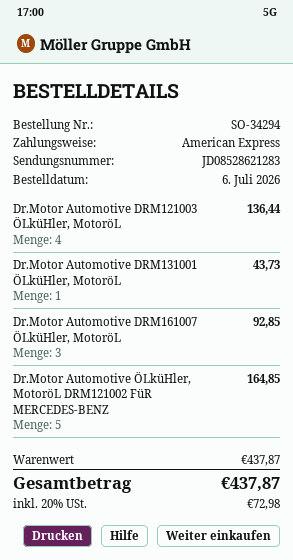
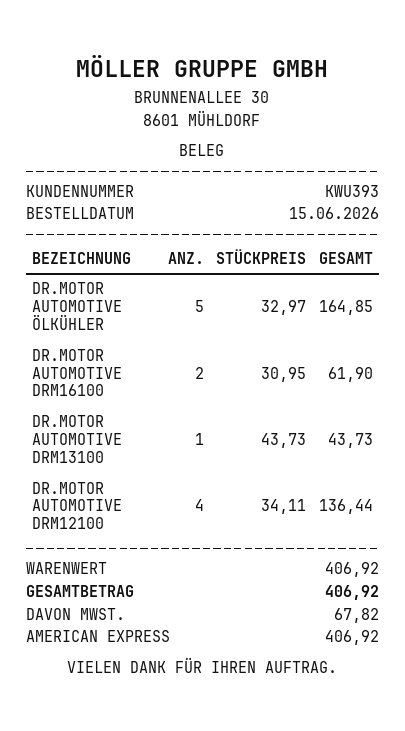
order date: 2026-07-06 -> 2026-06-15
Dr.Motor Automotive DRM161007 ÖLküHler, MotoröL: 3 for 92.85 -> 2 for 61.90
subtotal: 437.87 -> 406.92
tax: 72.98 -> 67.82
total: 437.87 -> 406.92

